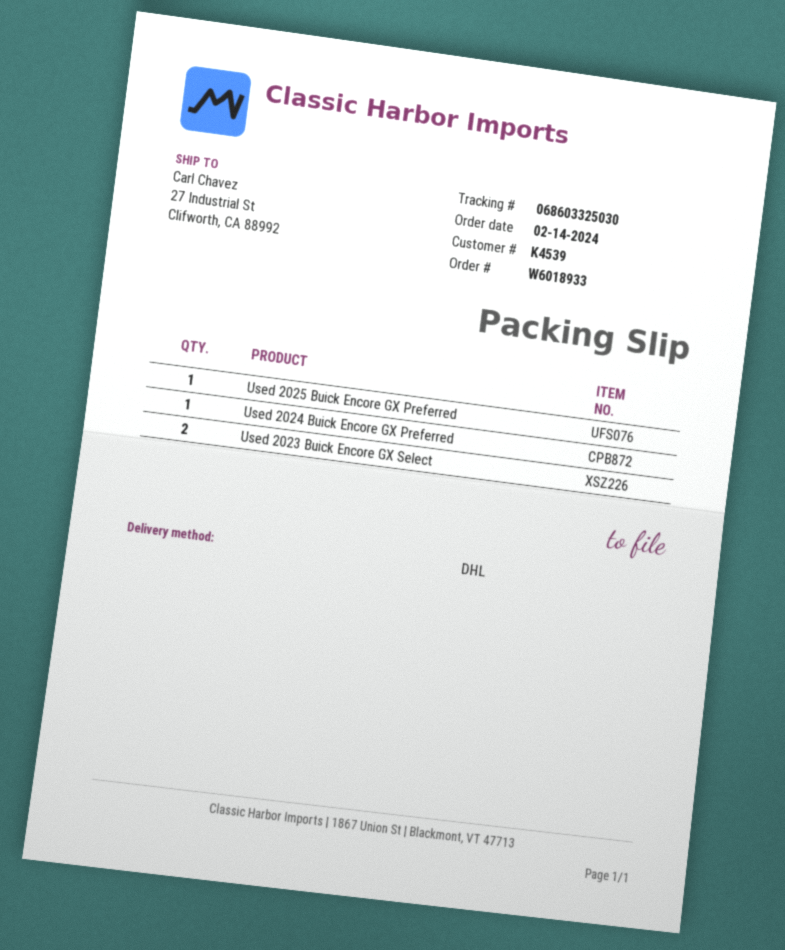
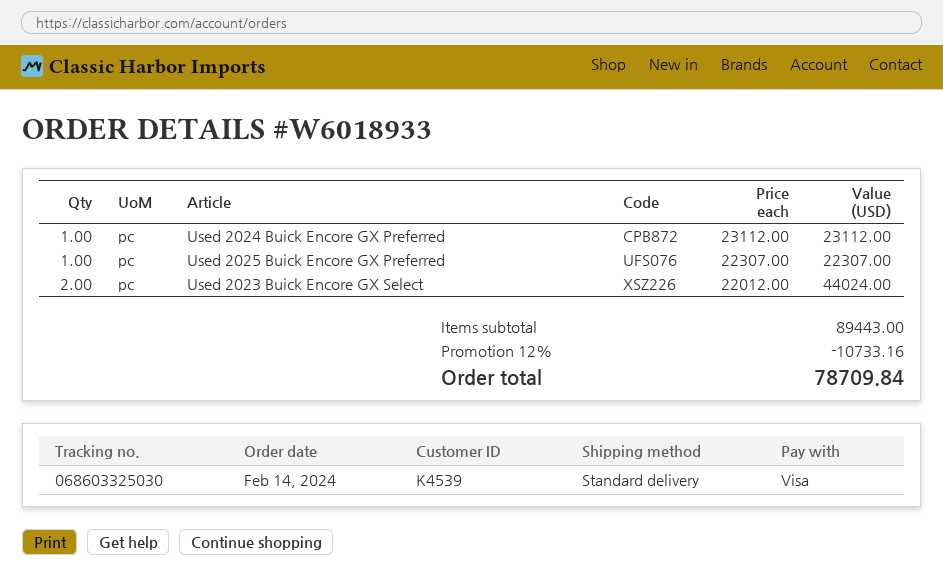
shipping method: DHL -> standard

